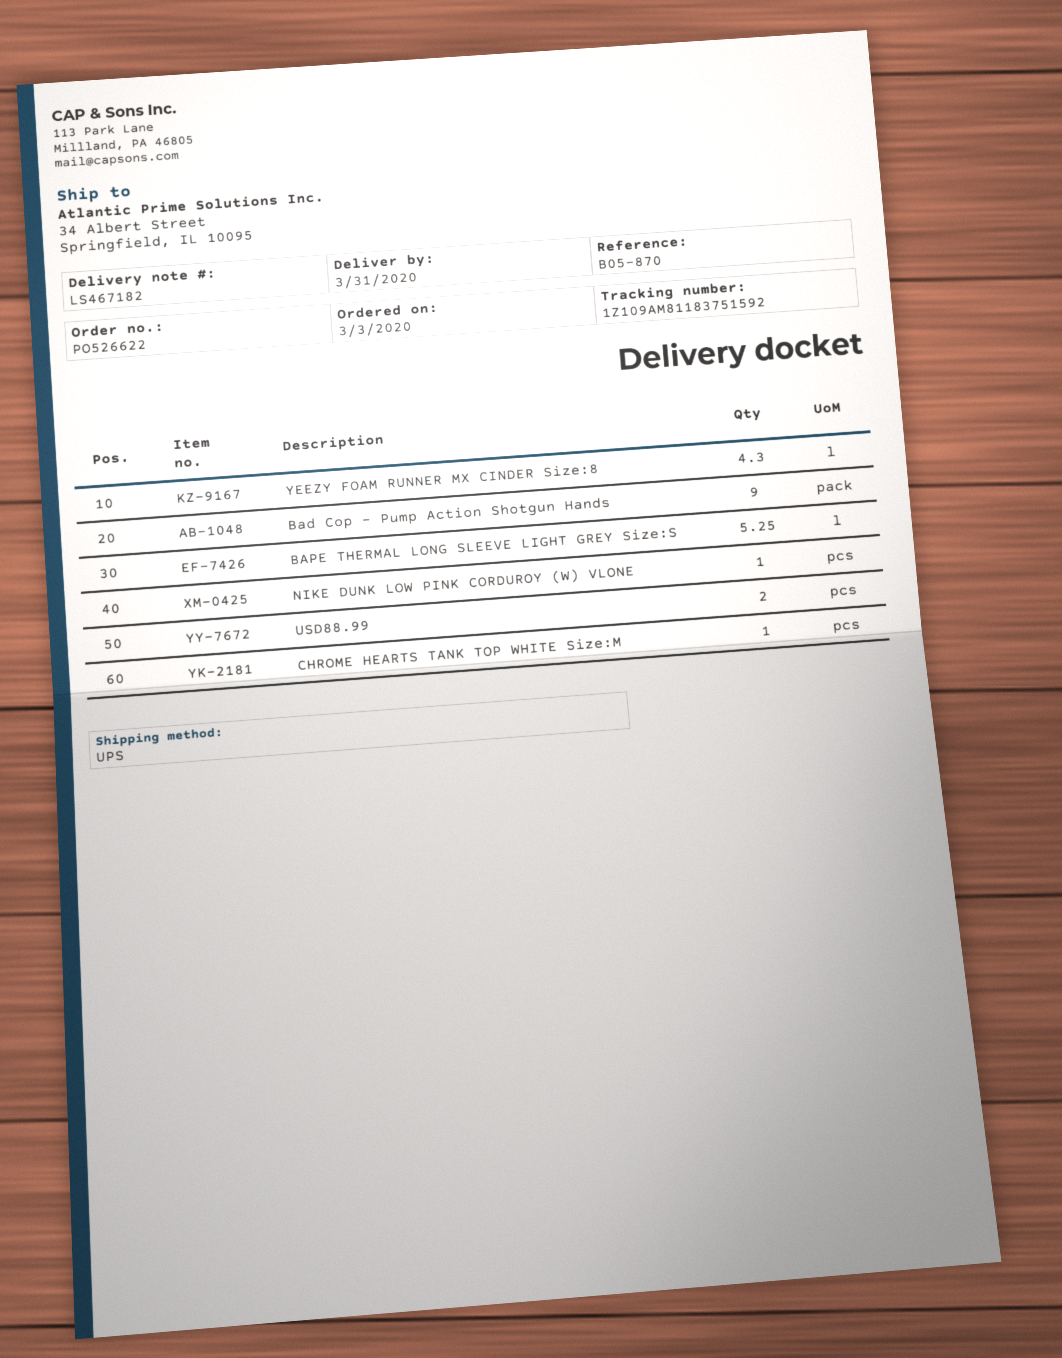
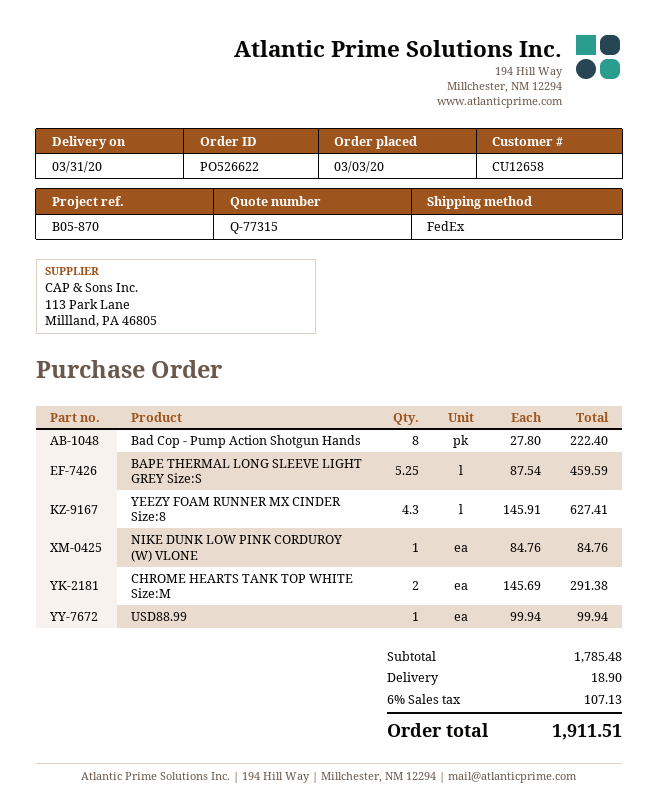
shipping method: UPS -> FedEx
Bad Cop - Pump Action Shotgun Hands: 9 -> 8
USD88.99: 2 -> 1
CHROME HEARTS TANK TOP WHITE Size:M: 1 -> 2

